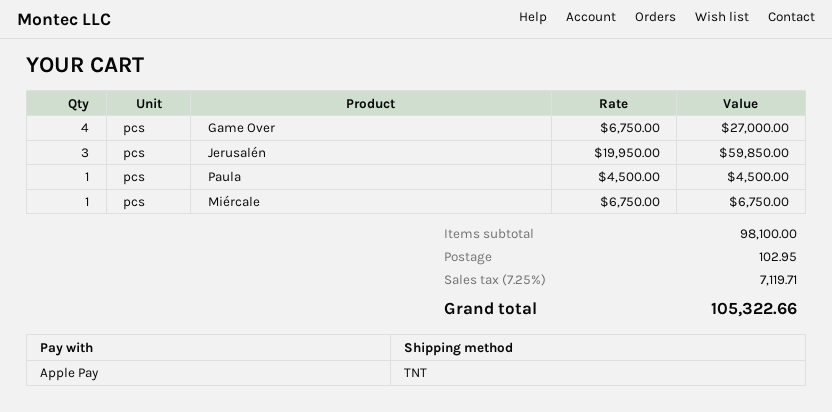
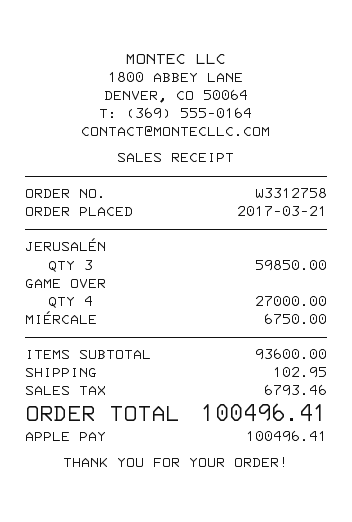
Paula: 1 for 4500.00 -> none
subtotal: 98100.00 -> 93600.00
tax: 7119.71 -> 6793.46
total: 105322.66 -> 100496.41

